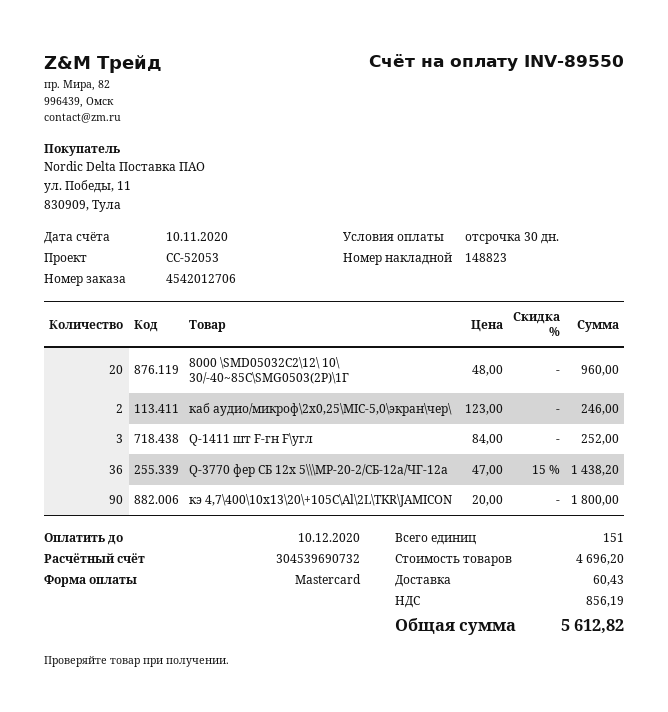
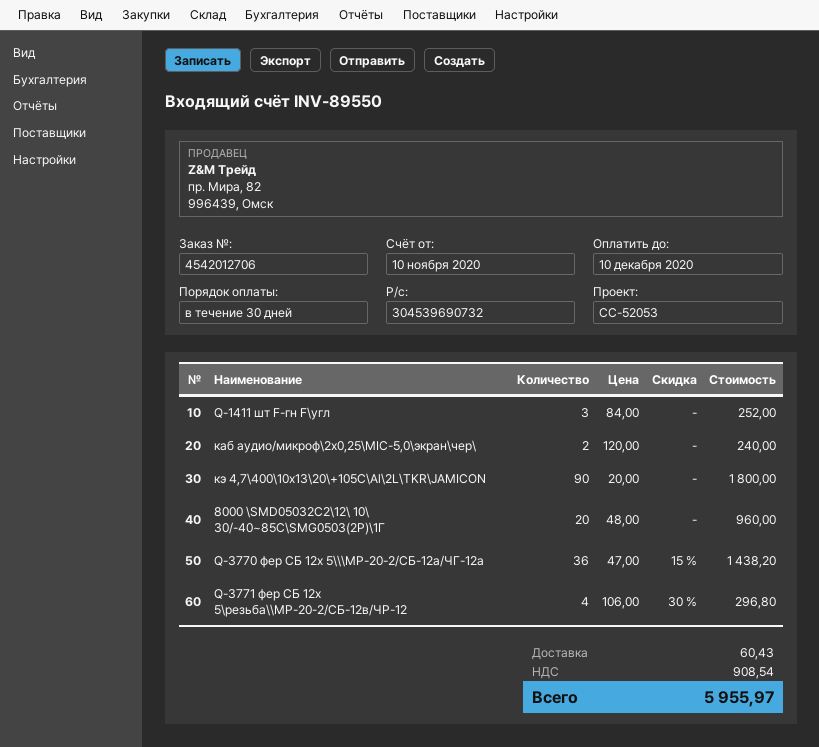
каб аудио/микроф\2x0,25\MIC-5,0\экран\чер\: 2 x 123.00 = 246.00 -> 2 x 120.00 = 240.00
Q-3771 фер СБ 12x 5\резьба\\МР-20-2/СБ-12в/ЧР-12: none -> 4 x 106.00 - 30% = 296.80
tax: 856.19 -> 908.54
total: 5612.82 -> 5955.97

